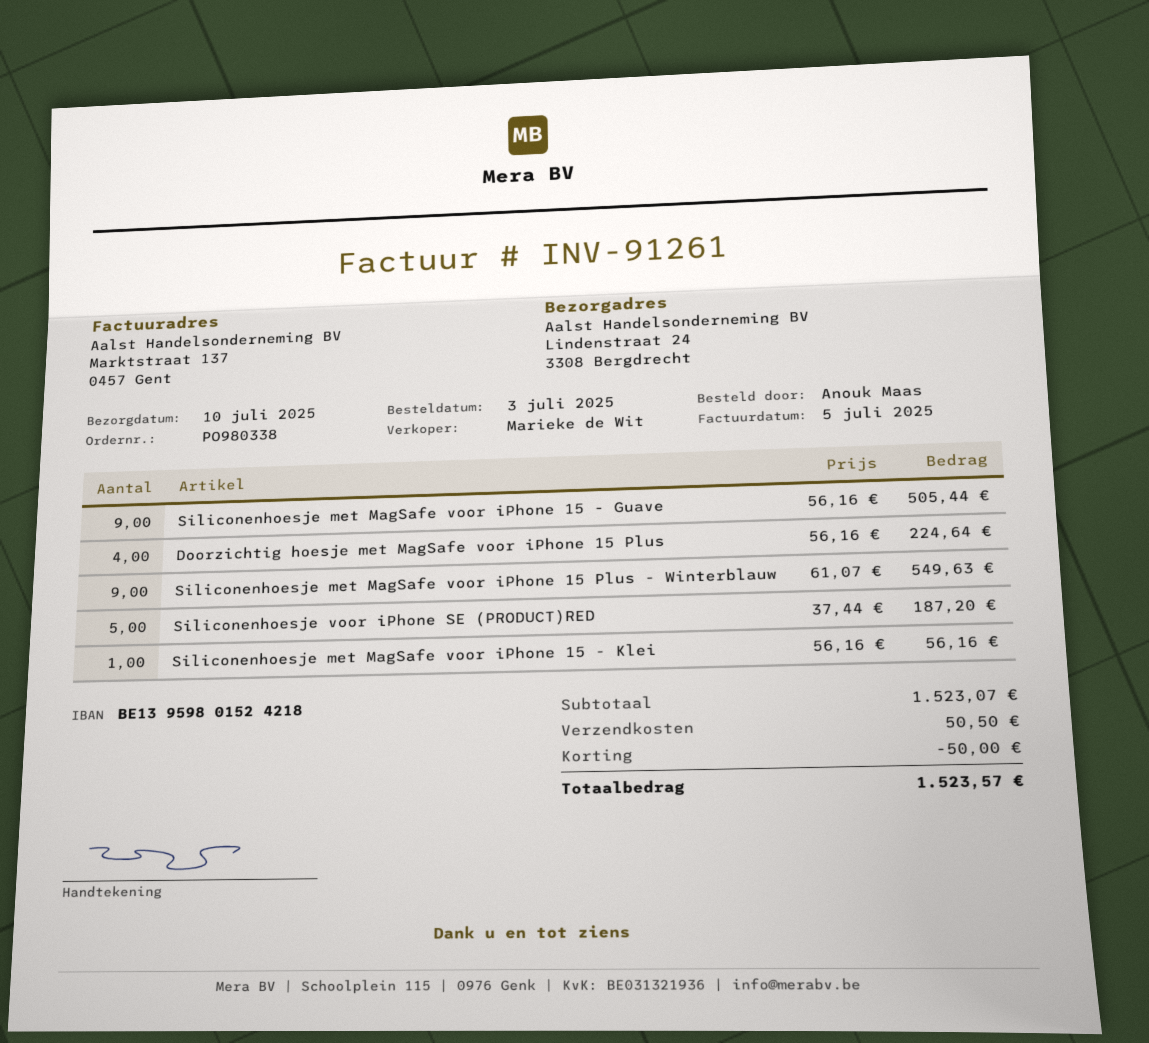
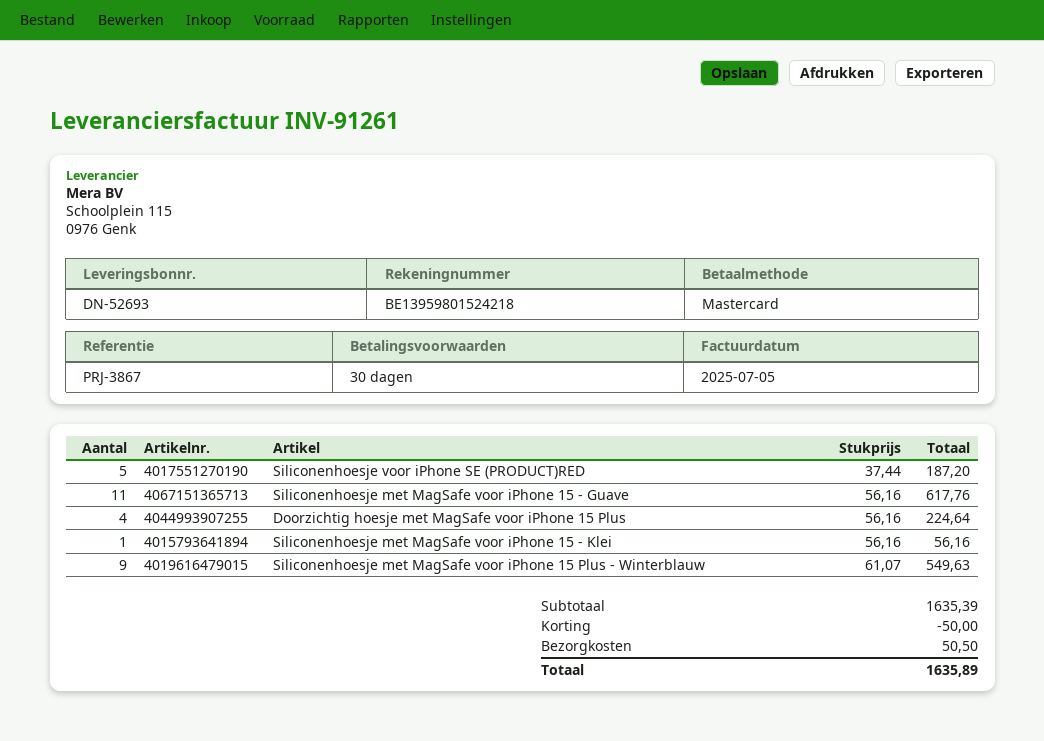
Siliconenhoesje met MagSafe voor iPhone 15 - Guave: 9 x 56.16 = 505.44 -> 11 x 56.16 = 617.76
subtotal: 1523.07 -> 1635.39
total: 1523.57 -> 1635.89

